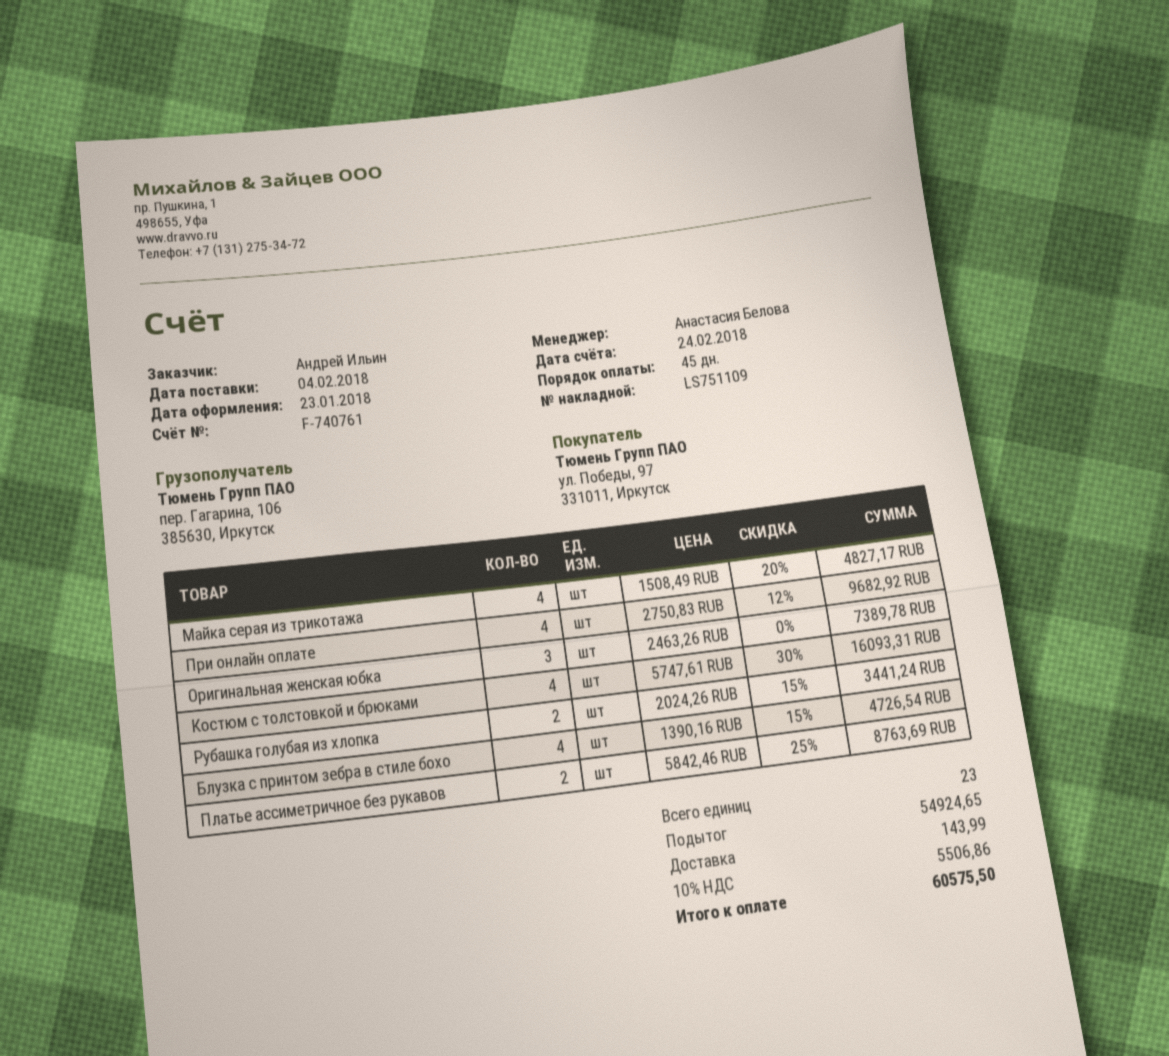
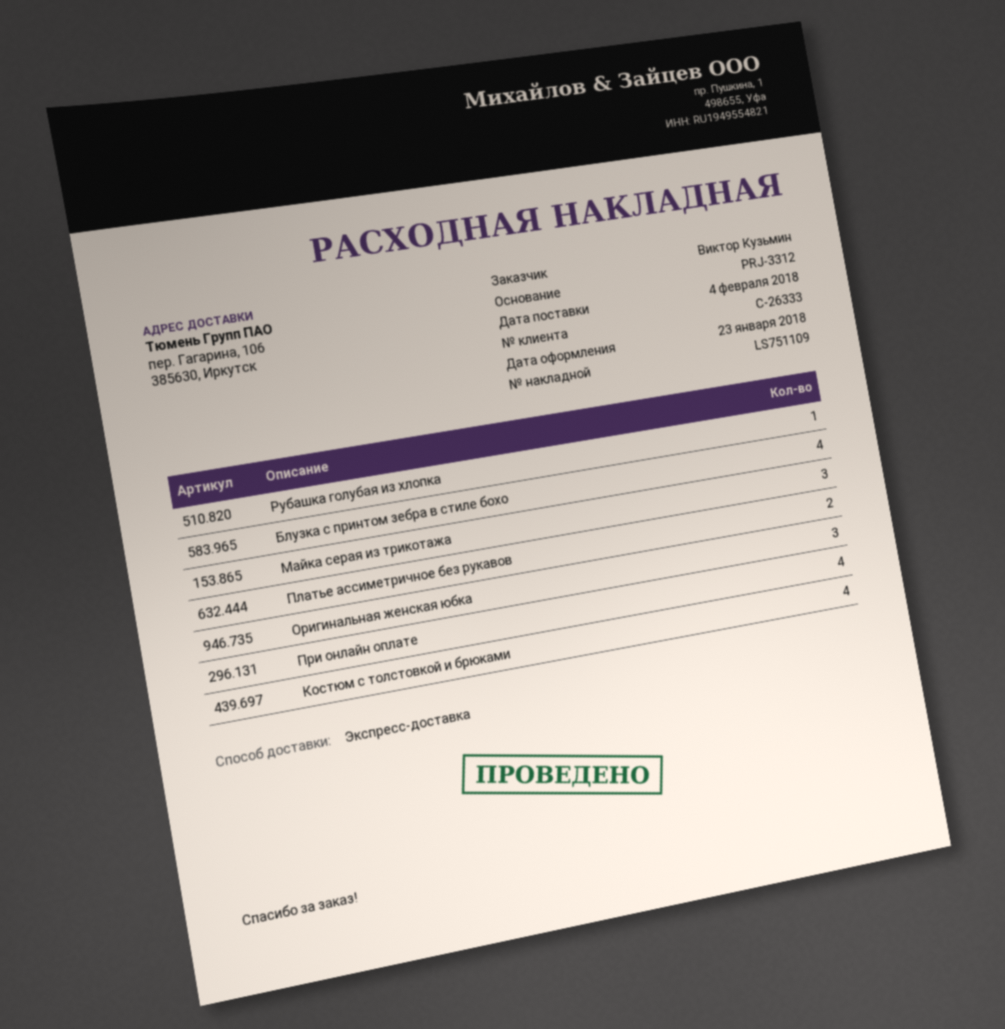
ordered by: Андрей Ильин -> Виктор Кузьмин
Майка серая из трикотажа: 4 -> 3
Рубашка голубая из хлопка: 2 -> 1

